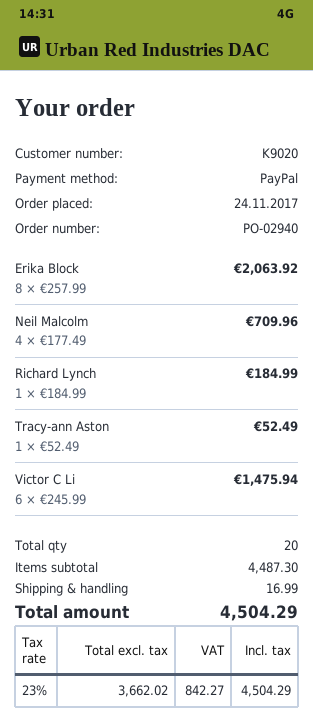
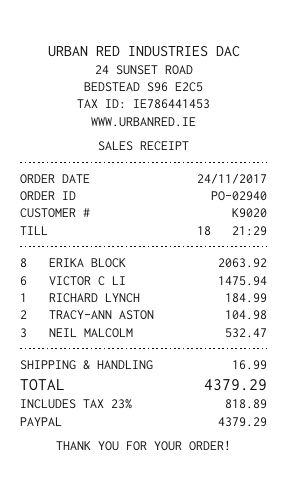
Neil Malcolm: 4 for 709.96 -> 3 for 532.47
Tracy-ann Aston: 1 for 52.49 -> 2 for 104.98
tax: 23% = 842.27 -> 23% = 818.89
total: 4504.29 -> 4379.29

